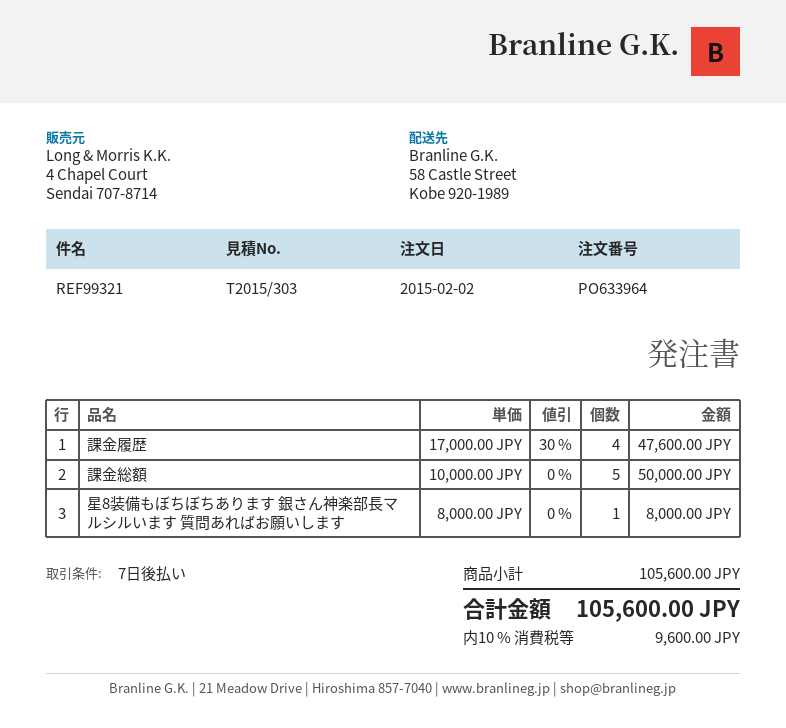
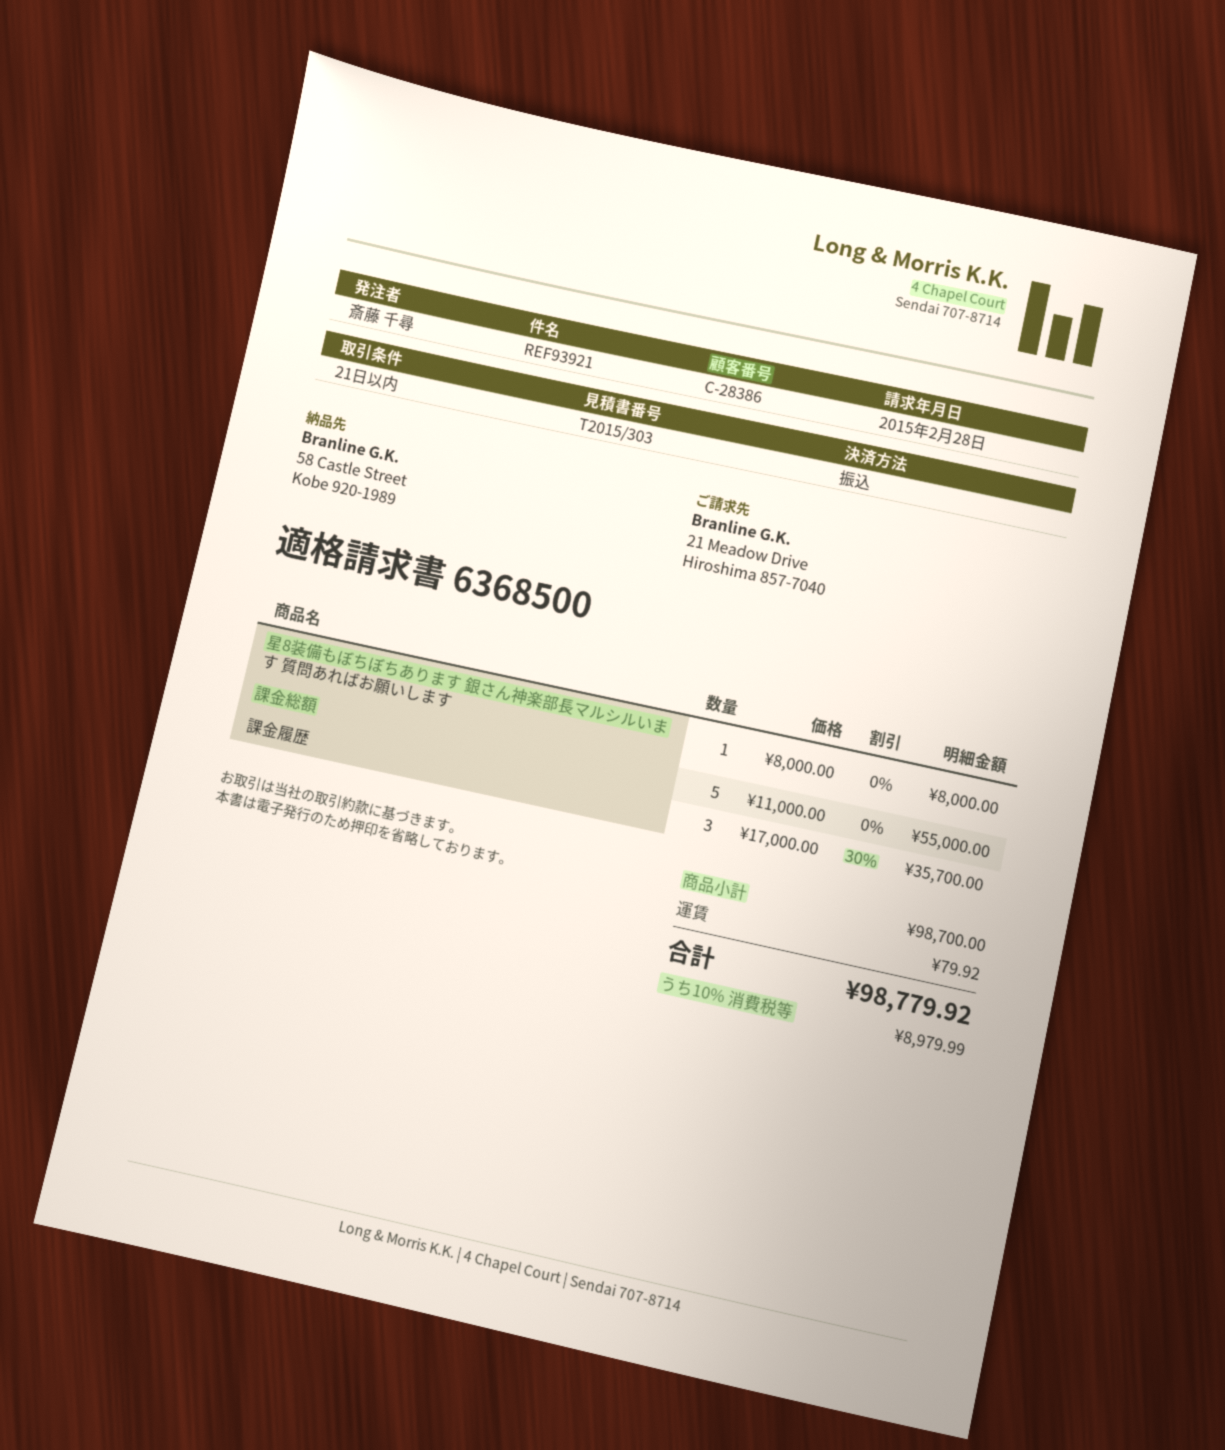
payment terms: 7 days -> 21 days
reference: REF99321 -> REF93921
課金履歴: 4 x 17000.00 - 30% = 47600.00 -> 3 x 17000.00 - 30% = 35700.00
課金総額: 5 x 10000.00 = 50000.00 -> 5 x 11000.00 = 55000.00
subtotal: 105600.00 -> 98700.00
shipping: none -> 79.92
tax: 10% = 9600.00 -> 10% = 8979.99
total: 105600.00 -> 98779.92

